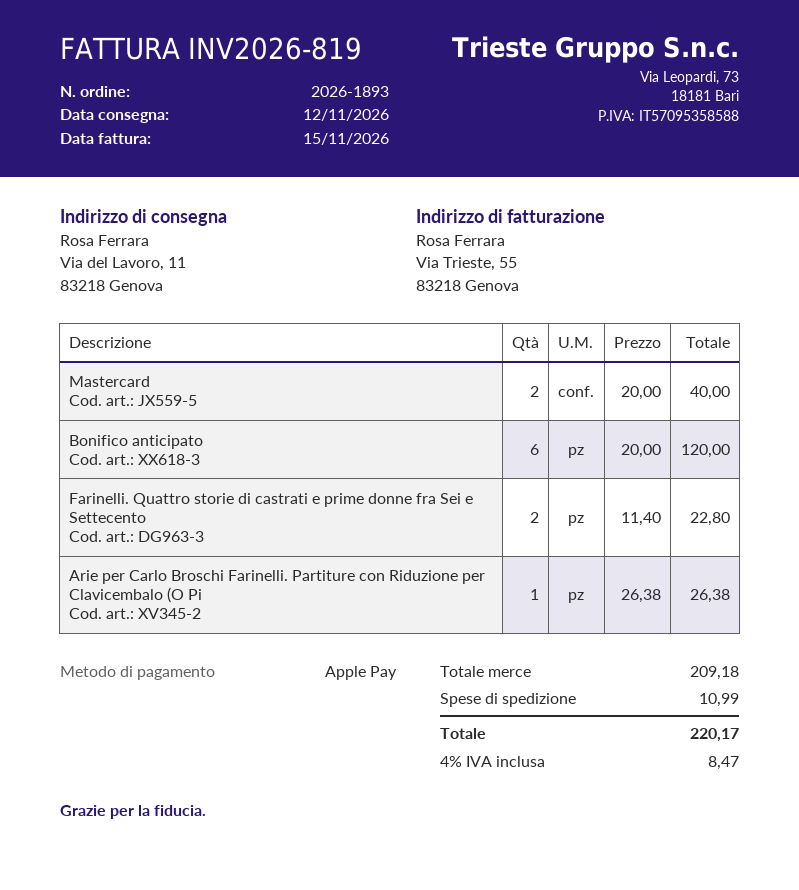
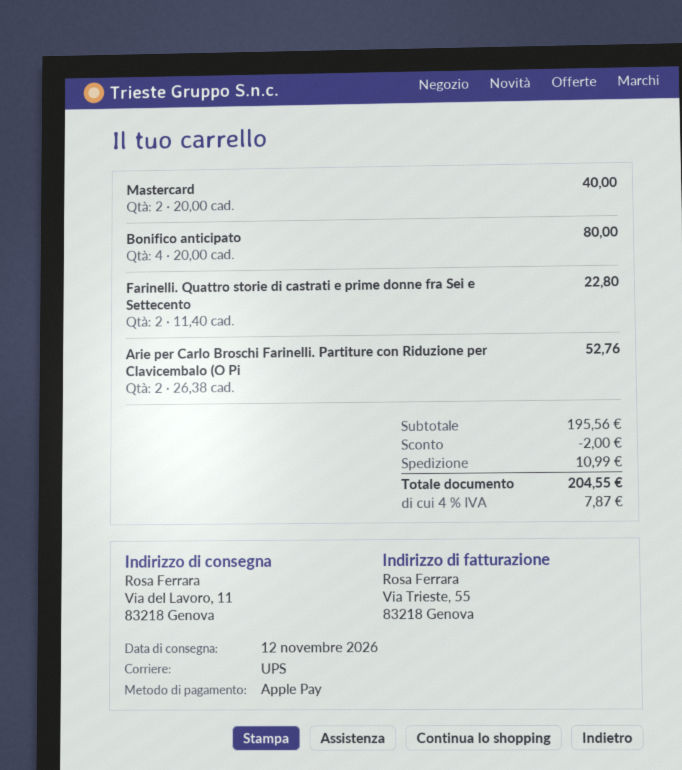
Bonifico anticipato: 6 x 20.00 = 120.00 -> 4 x 20.00 = 80.00
Arie per Carlo Broschi Farinelli. Partiture con Riduzione per Clavicembalo (O Pi: 1 x 26.38 = 26.38 -> 2 x 26.38 = 52.76
subtotal: 209.18 -> 195.56
discount: none -> 2.00
tax: 4% = 8.47 -> 4% = 7.87
total: 220.17 -> 204.55

